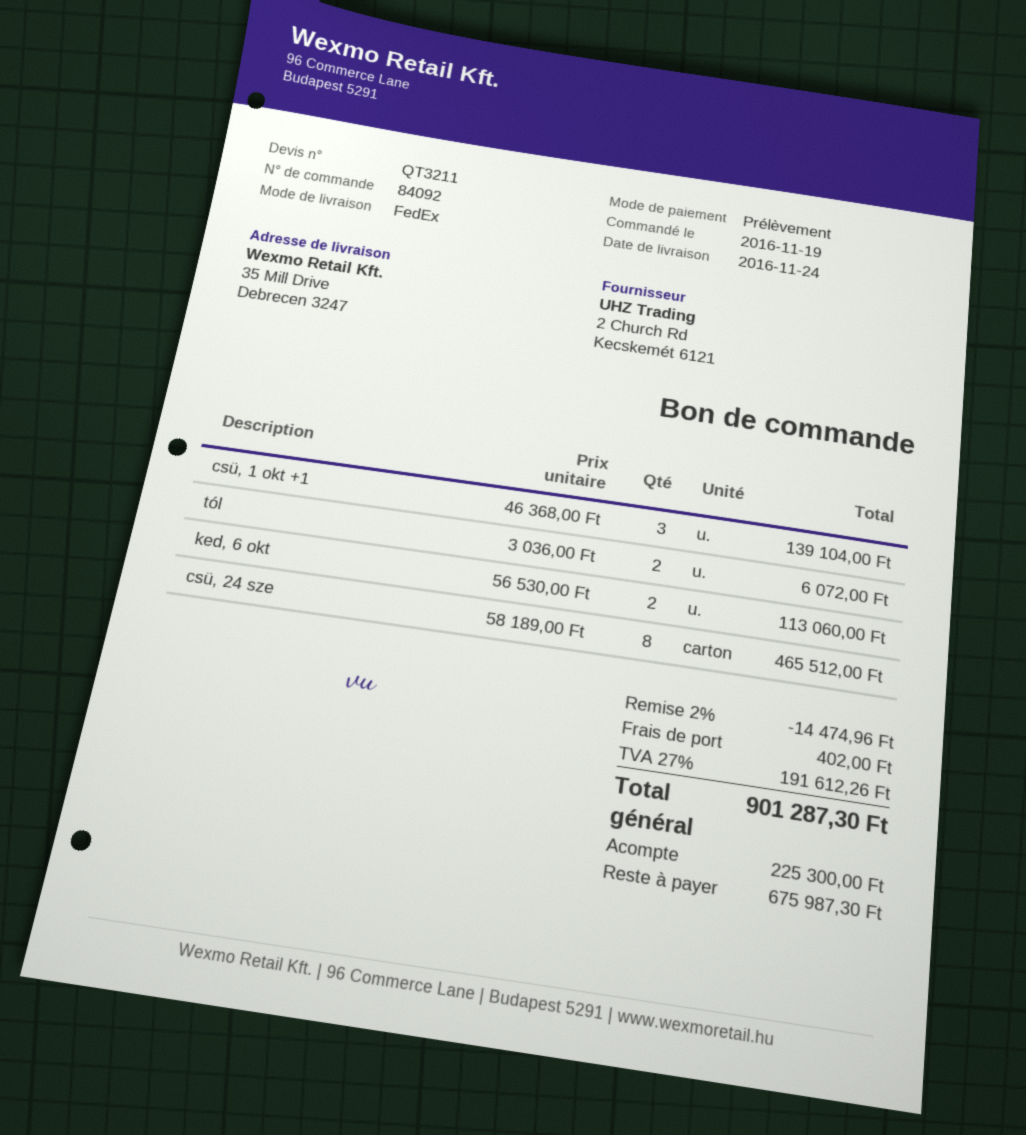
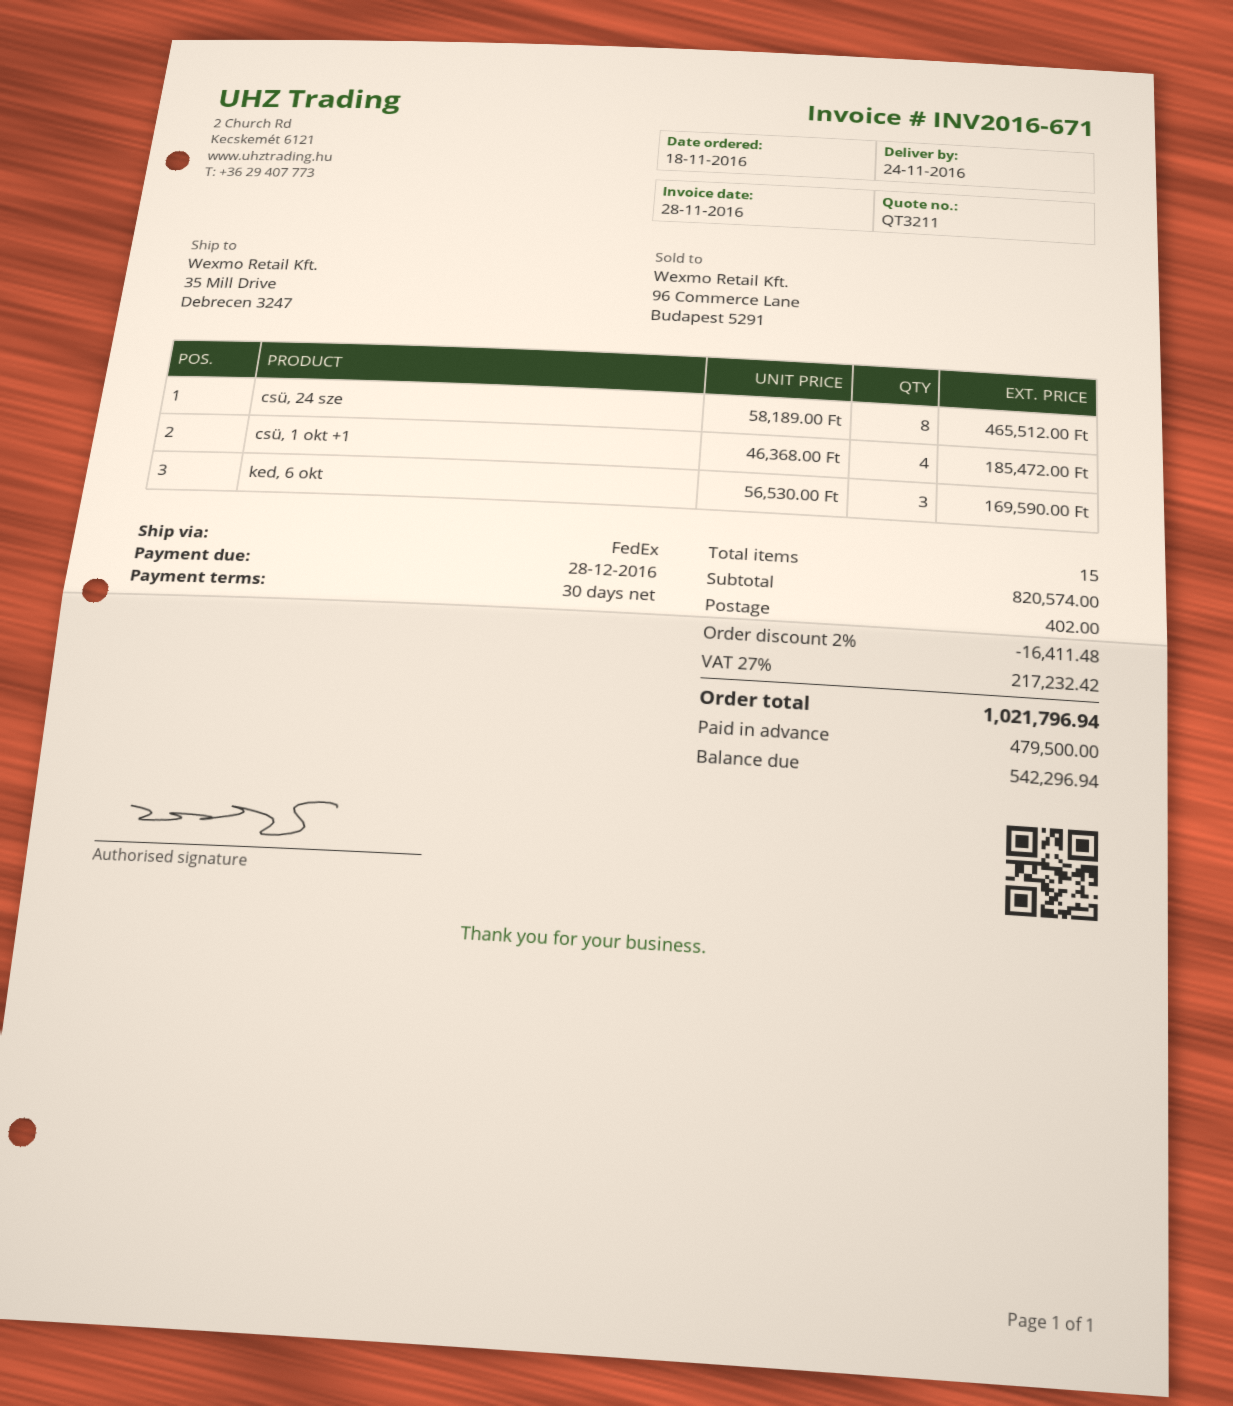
order date: 2016-11-19 -> 2016-11-18
csü, 1 okt +1: 3 x 46368.00 = 139104.00 -> 4 x 46368.00 = 185472.00
tól: 2 x 3036.00 = 6072.00 -> none
ked, 6 okt: 2 x 56530.00 = 113060.00 -> 3 x 56530.00 = 169590.00
discount: 2% = 14474.96 -> 2% = 16411.48
tax: 27% = 191612.26 -> 27% = 217232.42
total: 901287.30 -> 1021796.94
deposit: 225300.00 -> 479500.00
balance: 675987.30 -> 542296.94

